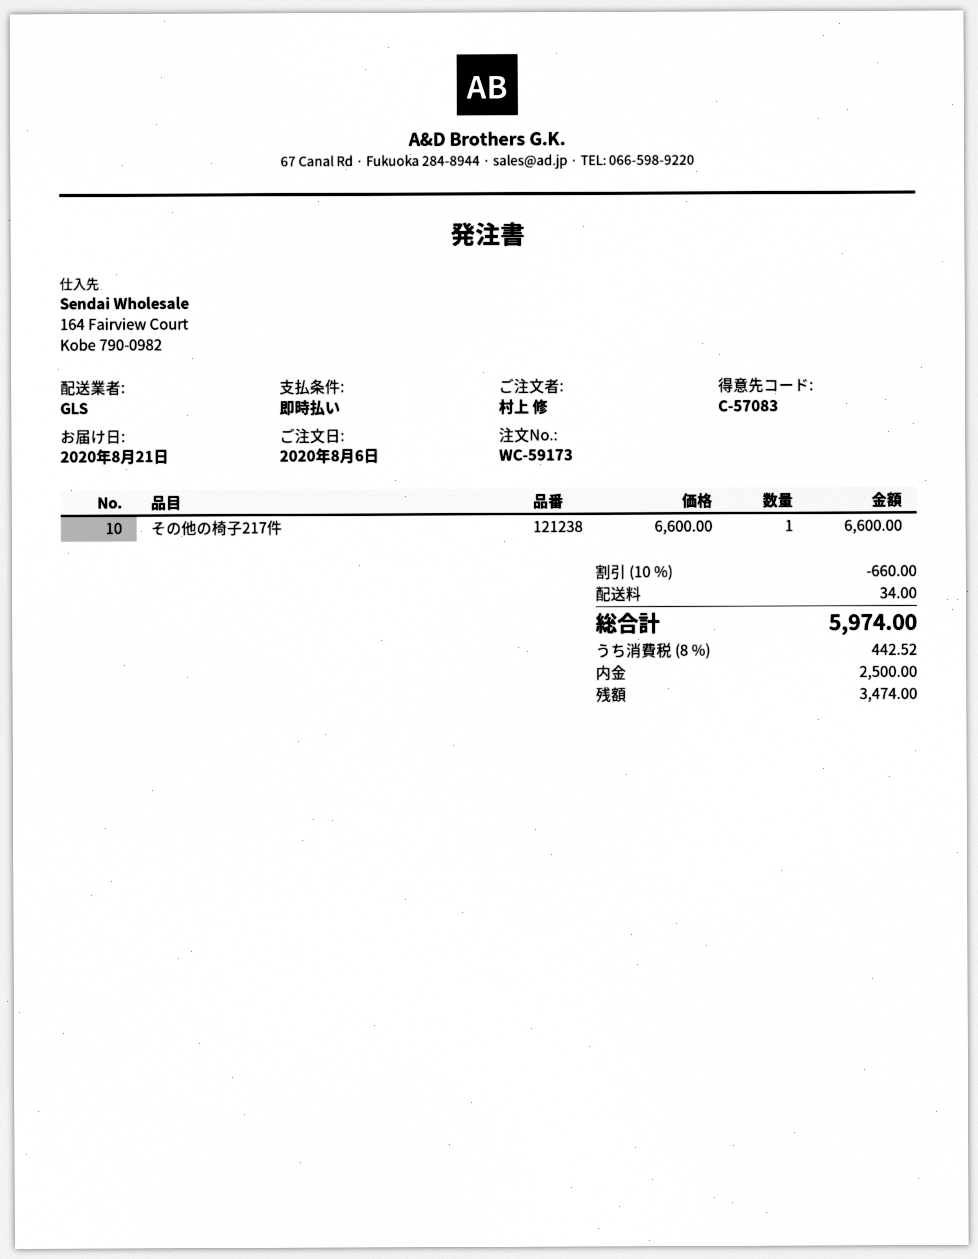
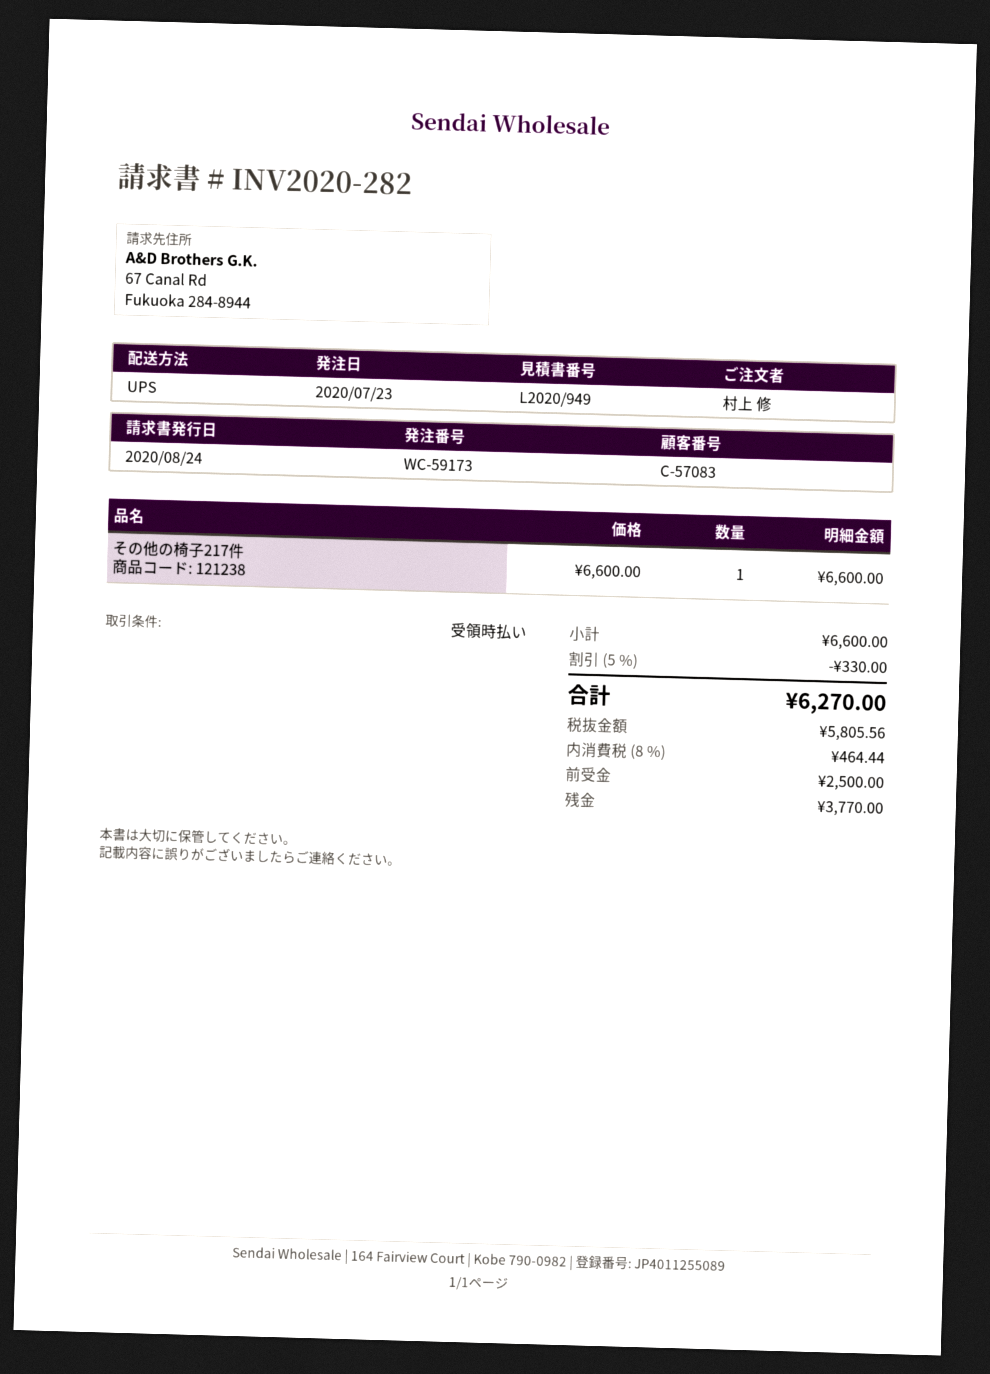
order date: 2020-08-06 -> 2020-07-23
shipping method: GLS -> UPS
discount: 10% = 660.00 -> 5% = 330.00
shipping: 34.00 -> none
tax: 8% = 442.52 -> 8% = 464.44
total: 5974.00 -> 6270.00
balance: 3474.00 -> 3770.00

